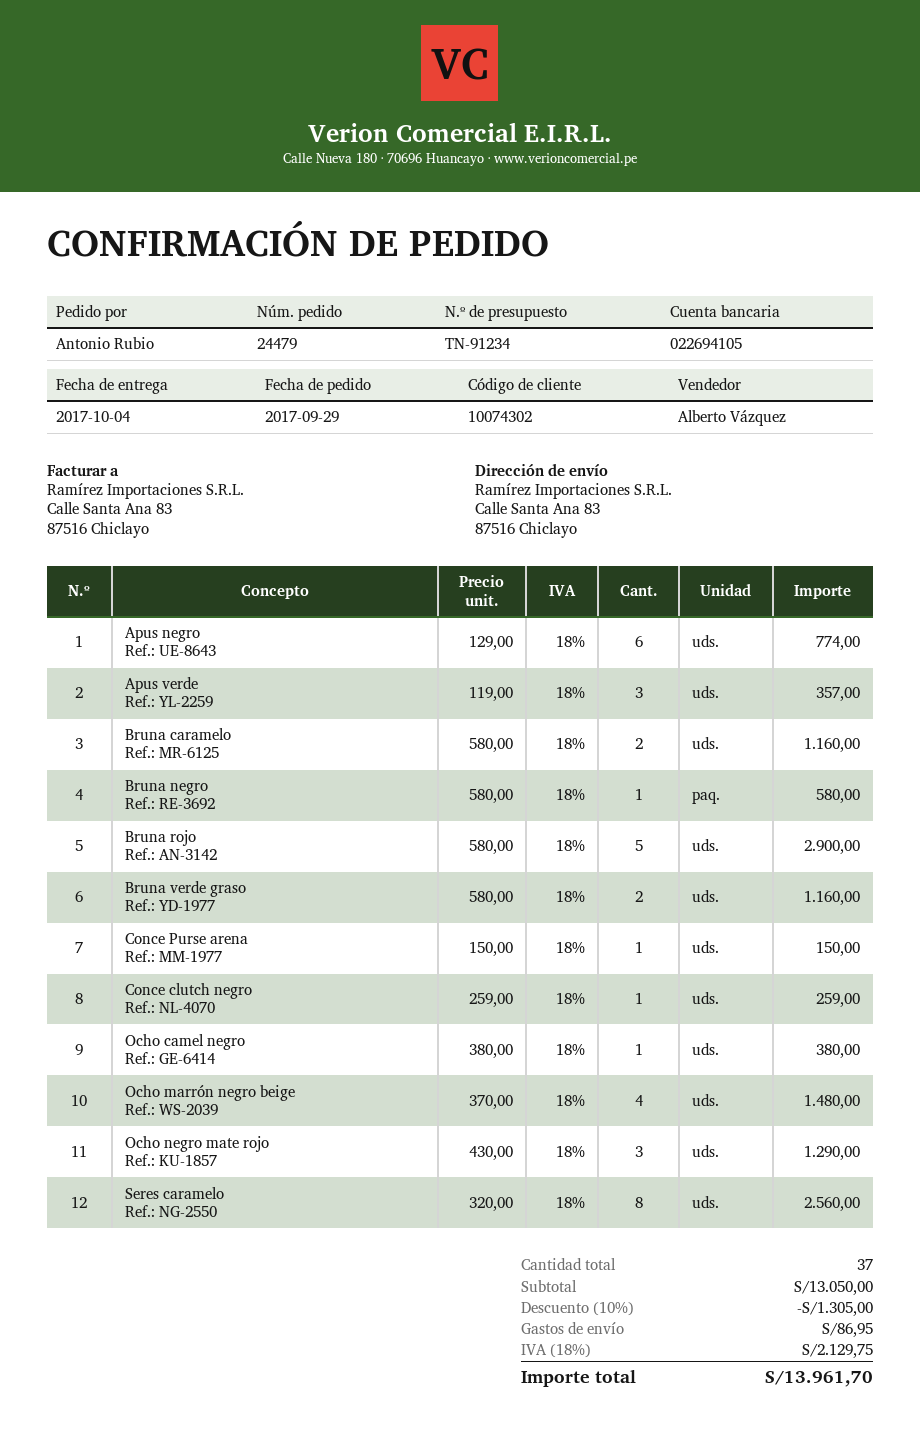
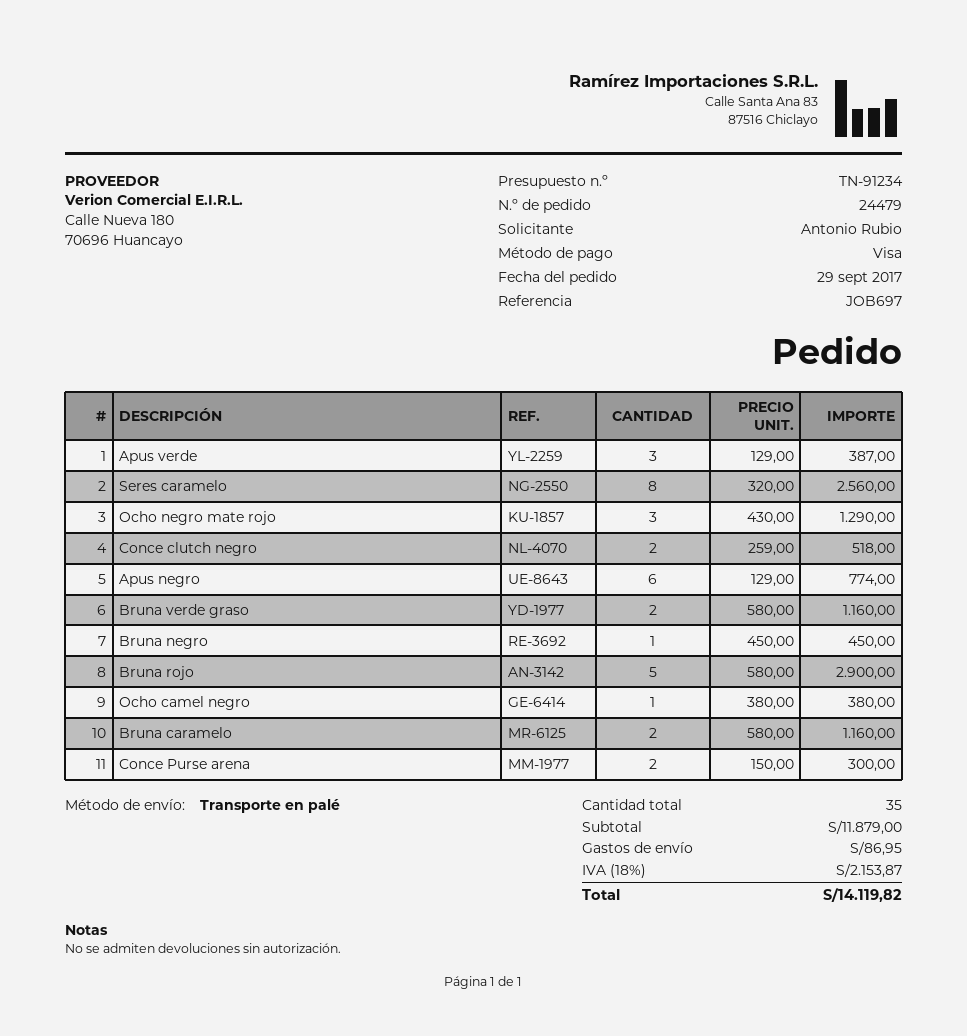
Apus verde: 3 x 119.00 = 357.00 -> 3 x 129.00 = 387.00
Bruna negro: 1 x 580.00 = 580.00 -> 1 x 450.00 = 450.00
Conce Purse arena: 1 x 150.00 = 150.00 -> 2 x 150.00 = 300.00
Conce clutch negro: 1 x 259.00 = 259.00 -> 2 x 259.00 = 518.00
Ocho marrón negro beige: 4 x 370.00 = 1480.00 -> none
total quantity: 37 -> 35
subtotal: 13050.00 -> 11879.00
discount: 10% = 1305.00 -> none
tax: 18% = 2129.75 -> 18% = 2153.87
total: 13961.70 -> 14119.82

